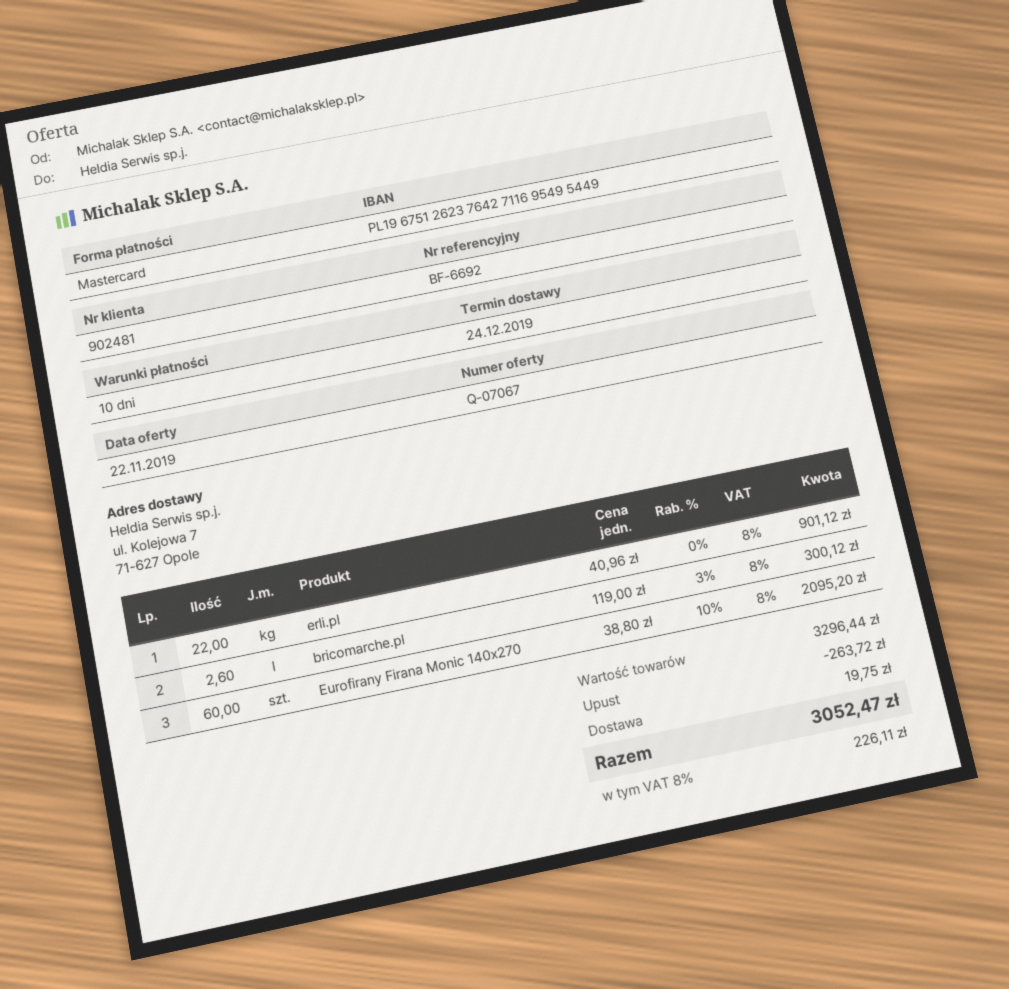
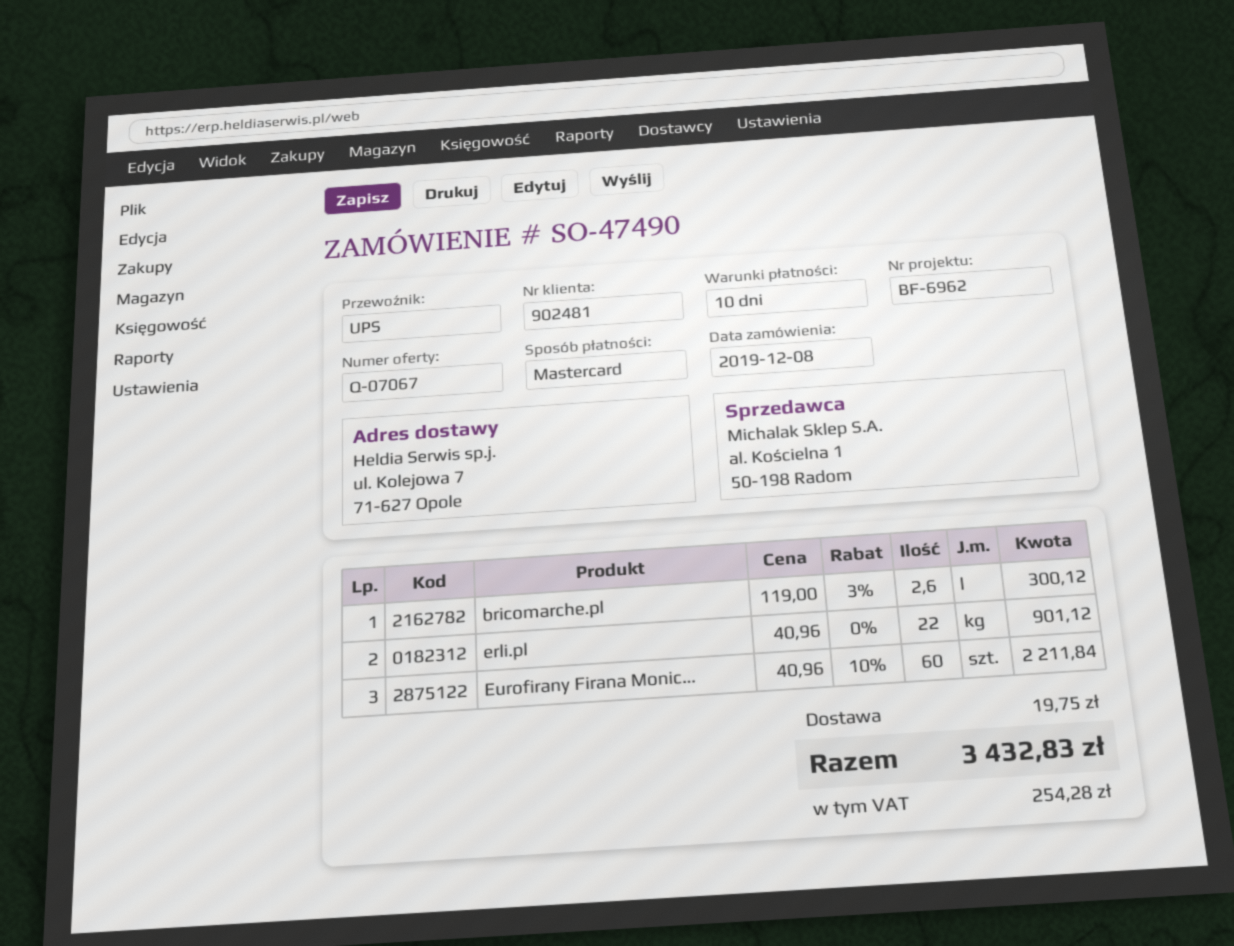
reference: BF-6692 -> BF-6962
Eurofirany Firana Monic 140x270: 60 x 38.80 - 10% = 2095.20 -> 60 x 40.96 - 10% = 2211.84
discount: 263.72 -> none
tax: 226.11 -> 254.28
total: 3052.47 -> 3432.83

